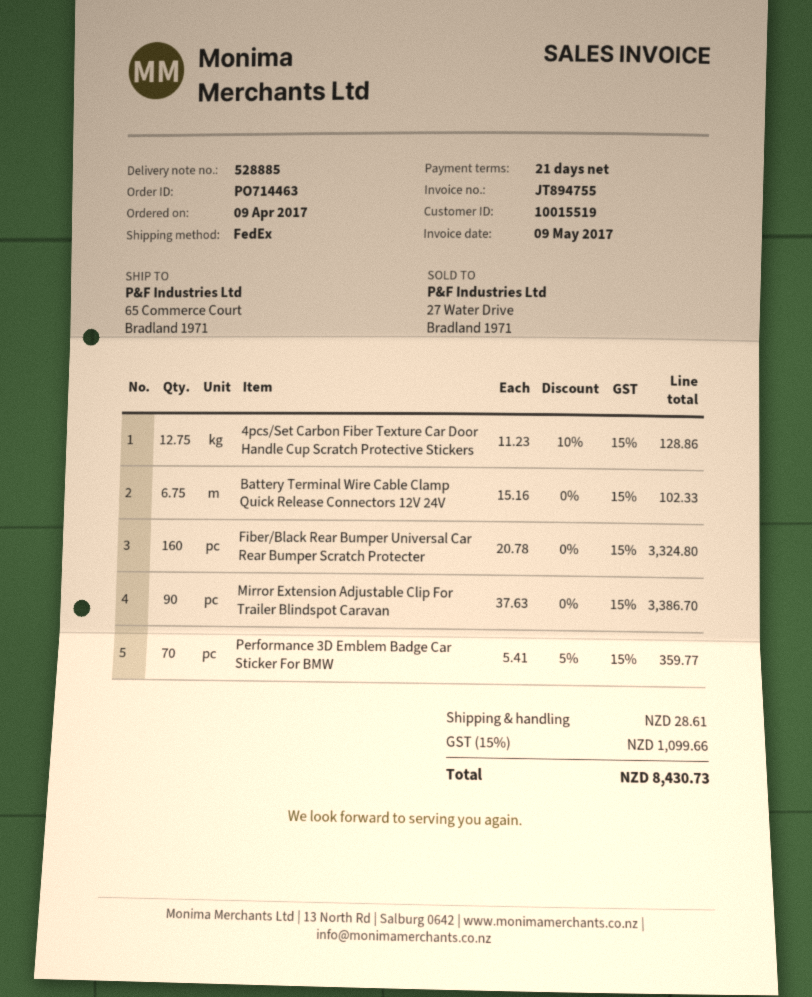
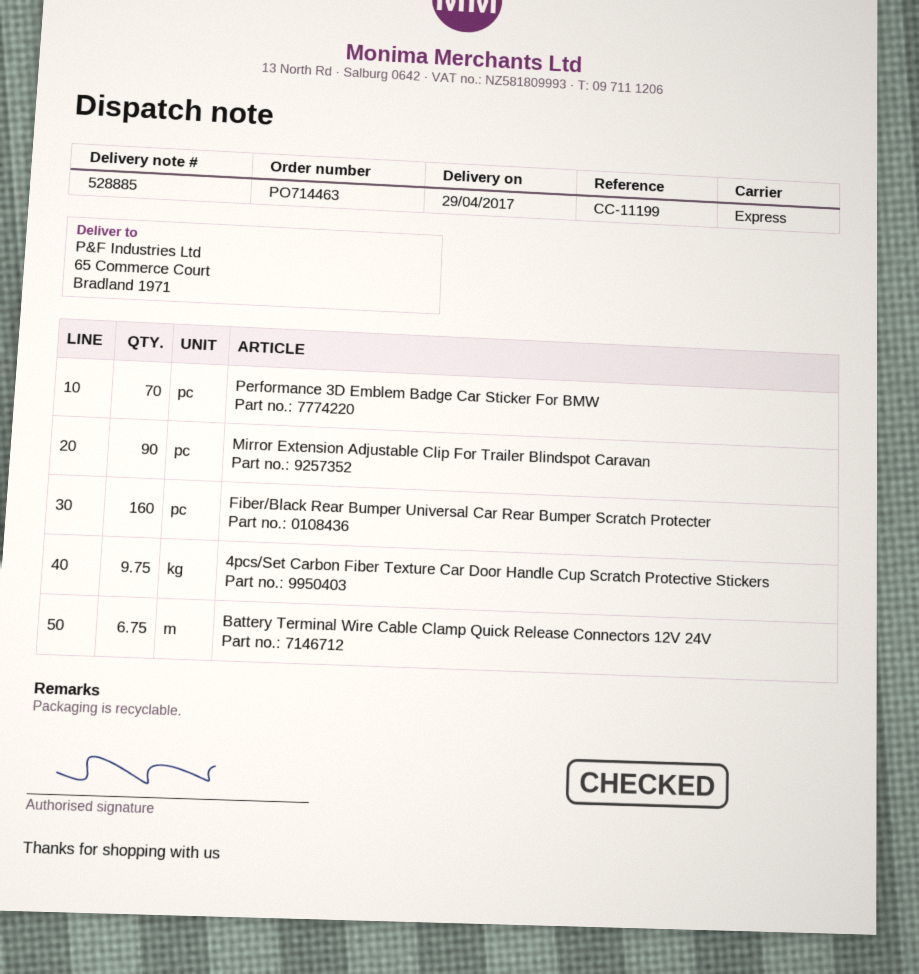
shipping method: FedEx -> express
4pcs/Set Carbon Fiber Texture Car Door Handle Cup Scratch Protective Stickers: 12.75 -> 9.75

